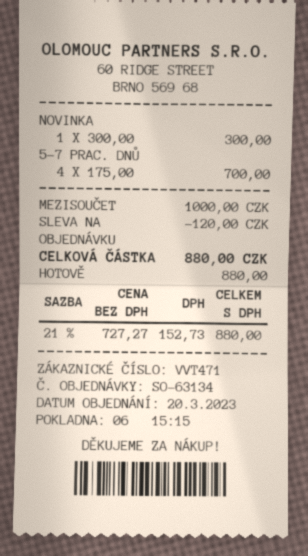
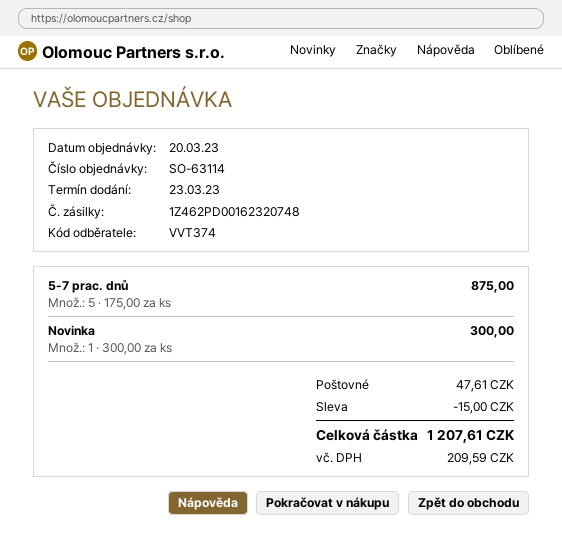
order number: SO-63134 -> SO-63114
customer number: VVT471 -> VVT374
5-7 PRAC. DNŮ: 4 x 175.00 = 700.00 -> 5 x 175.00 = 875.00
discount: 120.00 -> 15.00
shipping: none -> 47.61
tax: 152.73 -> 209.59
total: 880.00 -> 1207.61

